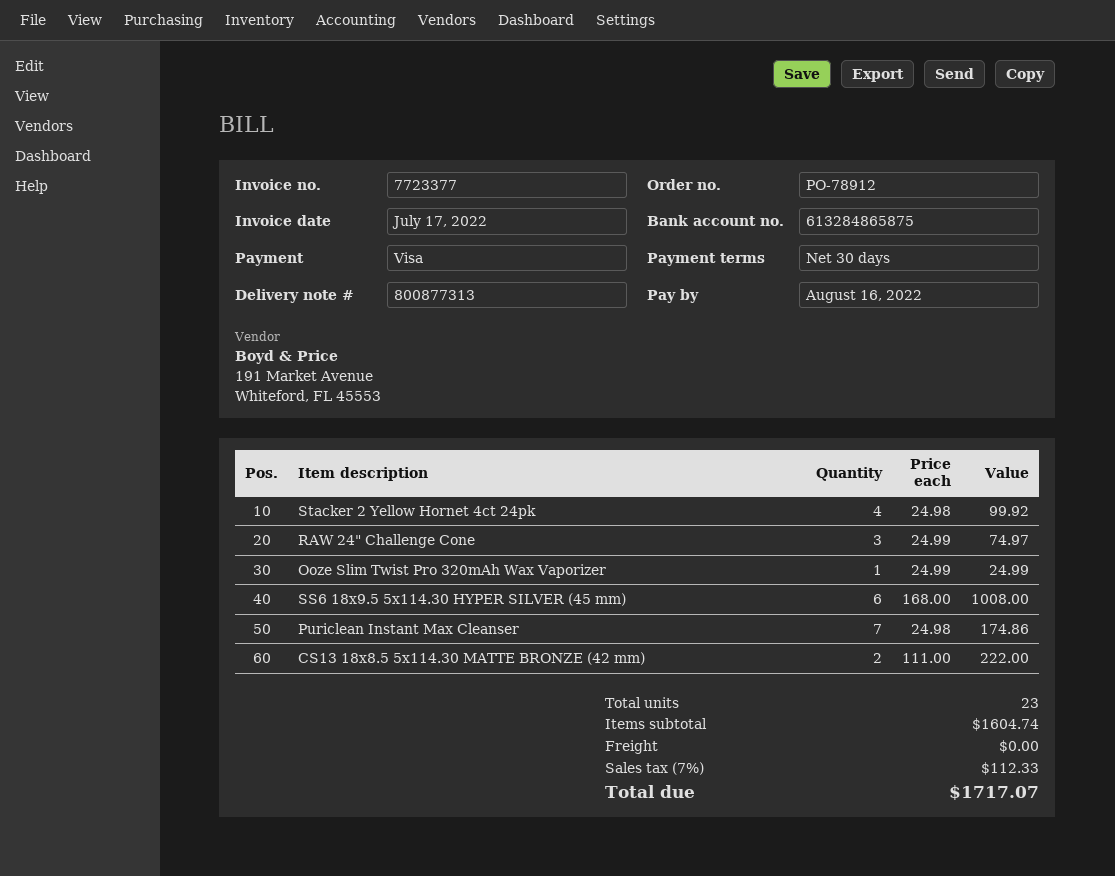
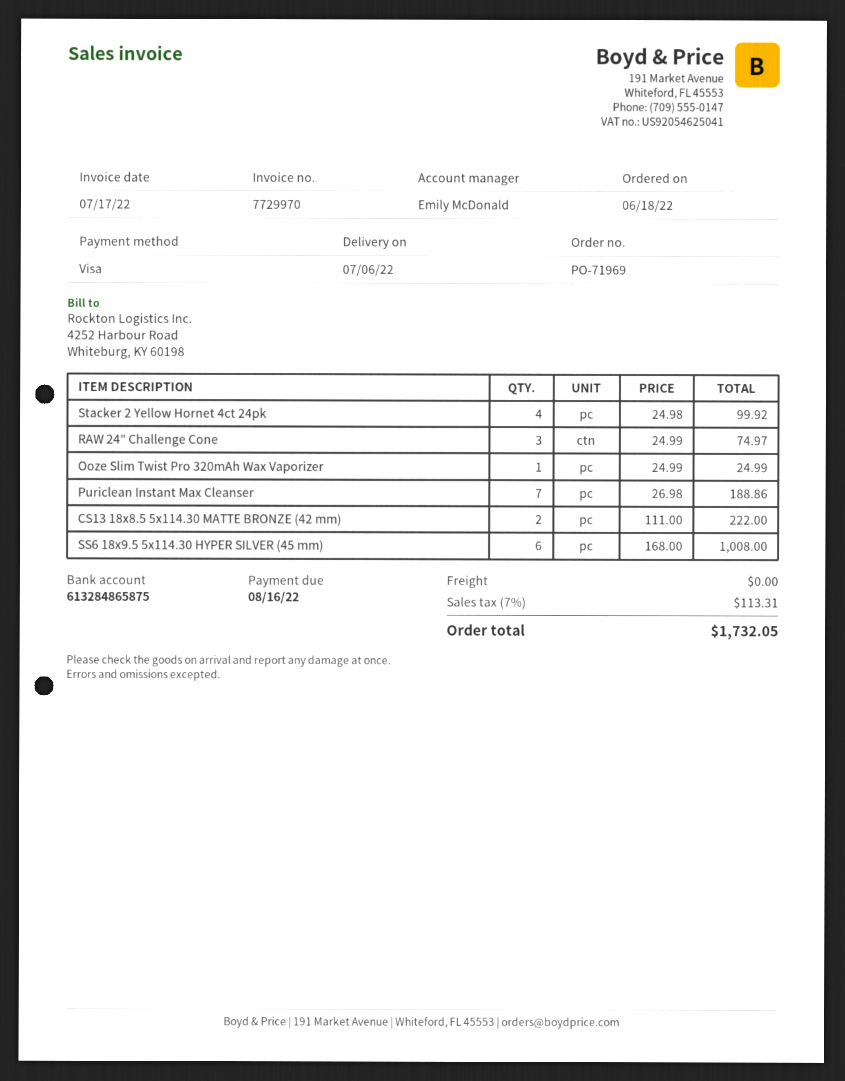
order number: PO-78912 -> PO-71969
invoice number: 7723377 -> 7729970
Puriclean Instant Max Cleanser: 7 x 24.98 = 174.86 -> 7 x 26.98 = 188.86
tax: 7% = 112.33 -> 7% = 113.31
total: 1717.07 -> 1732.05

